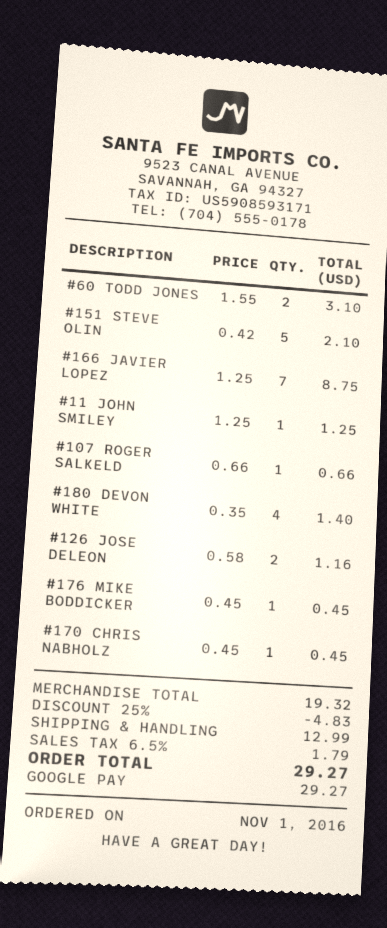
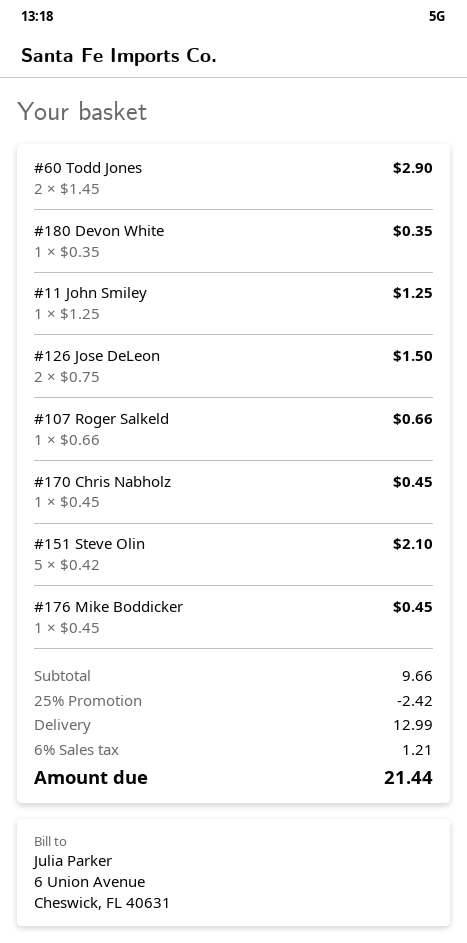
#60 TODD JONES: 2 x 1.55 = 3.10 -> 2 x 1.45 = 2.90
#166 JAVIER LOPEZ: 7 x 1.25 = 8.75 -> none
#180 DEVON WHITE: 4 x 0.35 = 1.40 -> 1 x 0.35 = 0.35
#126 JOSE DELEON: 2 x 0.58 = 1.16 -> 2 x 0.75 = 1.50
subtotal: 19.32 -> 9.66
discount: 25% = 4.83 -> 25% = 2.42
tax: 6.5% = 1.79 -> 6% = 1.21
total: 29.27 -> 21.44

